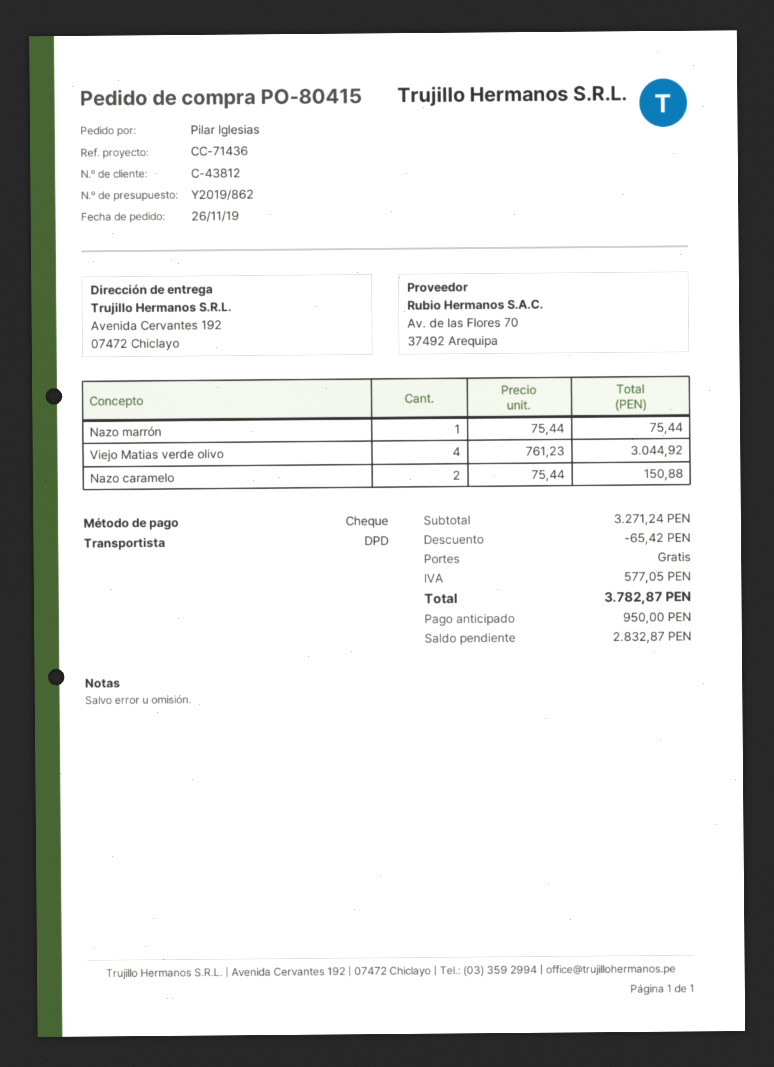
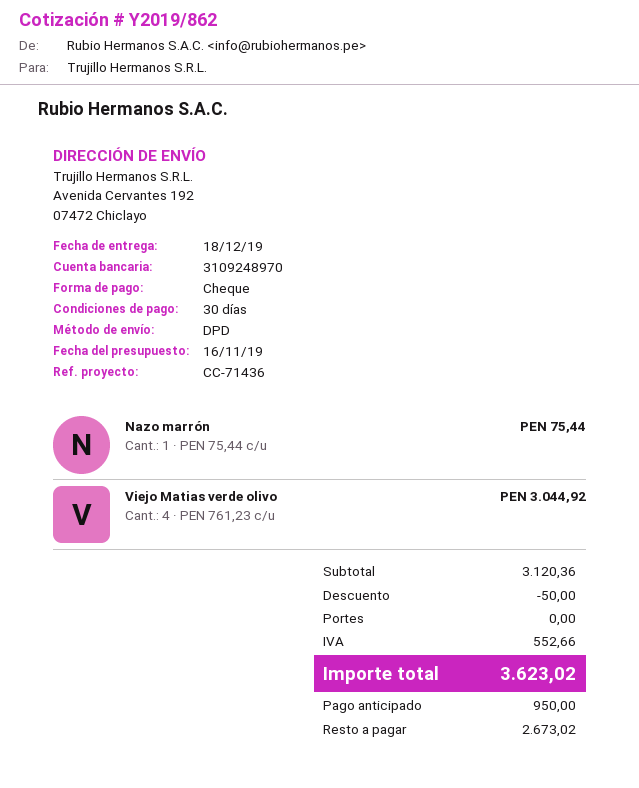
Nazo caramelo: 2 x 75.44 = 150.88 -> none
subtotal: 3271.24 -> 3120.36
discount: 65.42 -> 50.00
tax: 577.05 -> 552.66
total: 3782.87 -> 3623.02
balance: 2832.87 -> 2673.02

